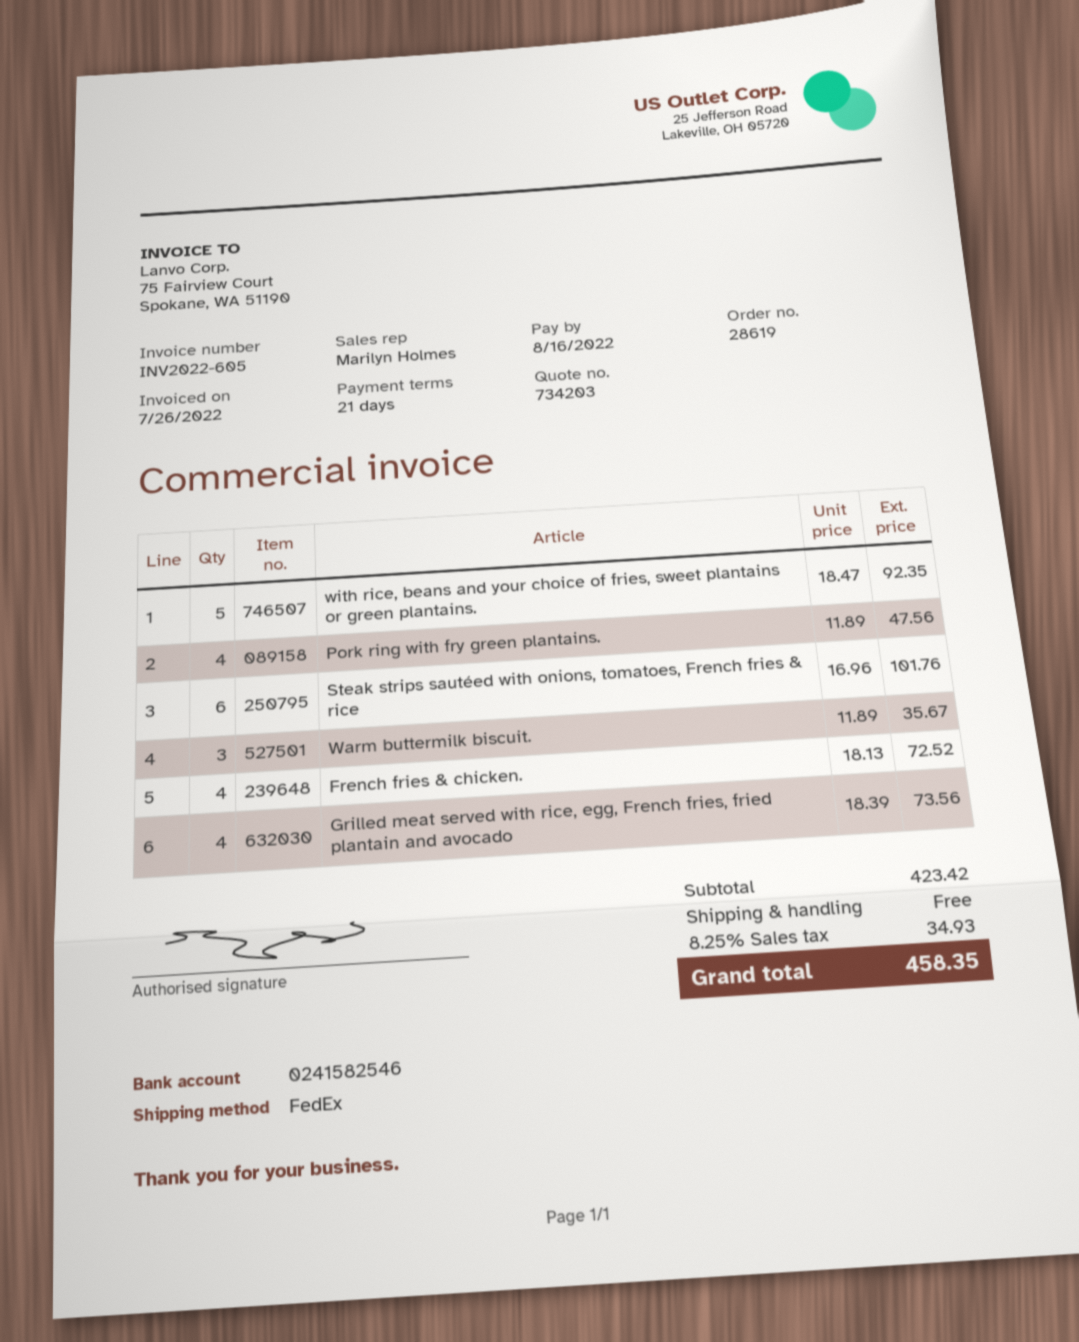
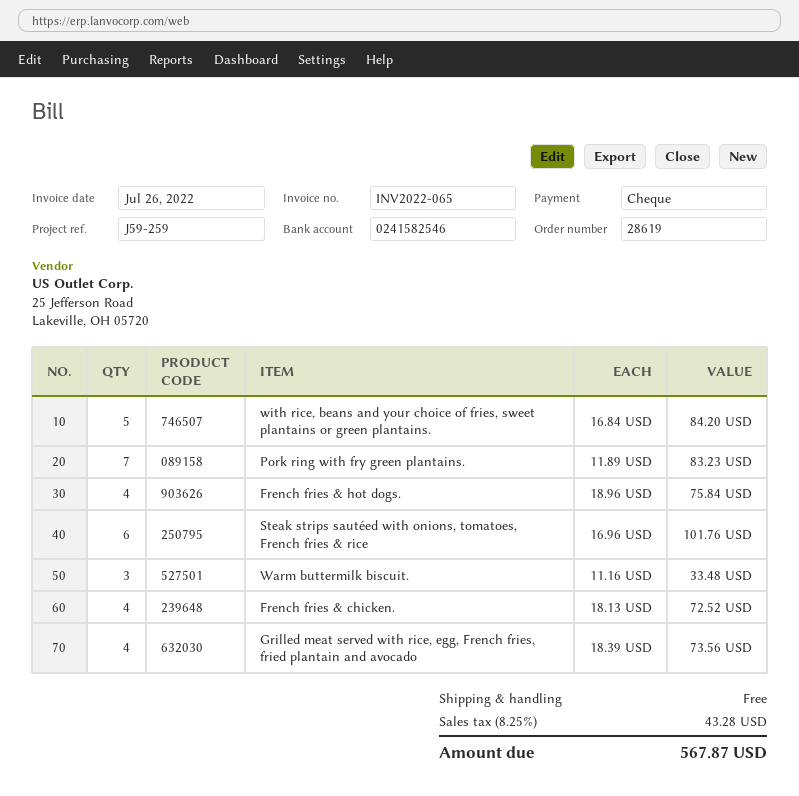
invoice number: INV2022-605 -> INV2022-065
with rice, beans and your choice of fries, sweet plantains or green plantains.: 5 x 18.47 = 92.35 -> 5 x 16.84 = 84.20
Pork ring with fry green plantains.: 4 x 11.89 = 47.56 -> 7 x 11.89 = 83.23
Warm buttermilk biscuit.: 3 x 11.89 = 35.67 -> 3 x 11.16 = 33.48
French fries & hot dogs.: none -> 4 x 18.96 = 75.84
tax: 8.25% = 34.93 -> 8.25% = 43.28
total: 458.35 -> 567.87

